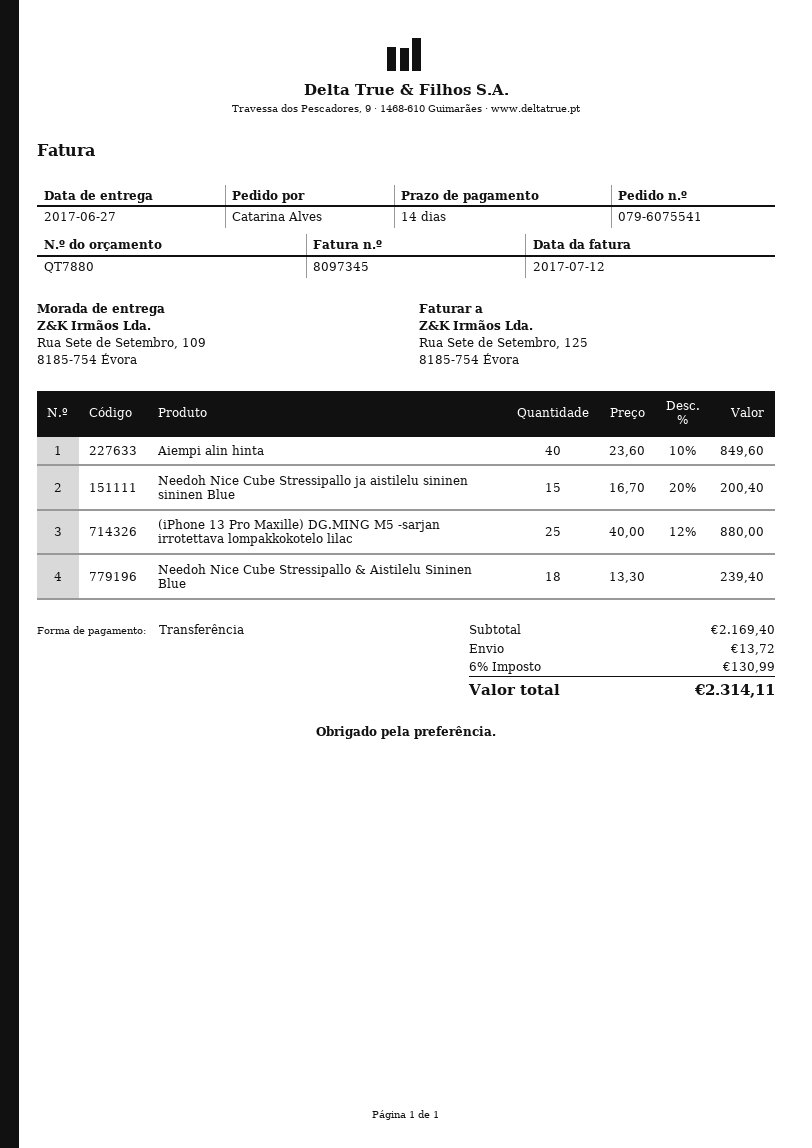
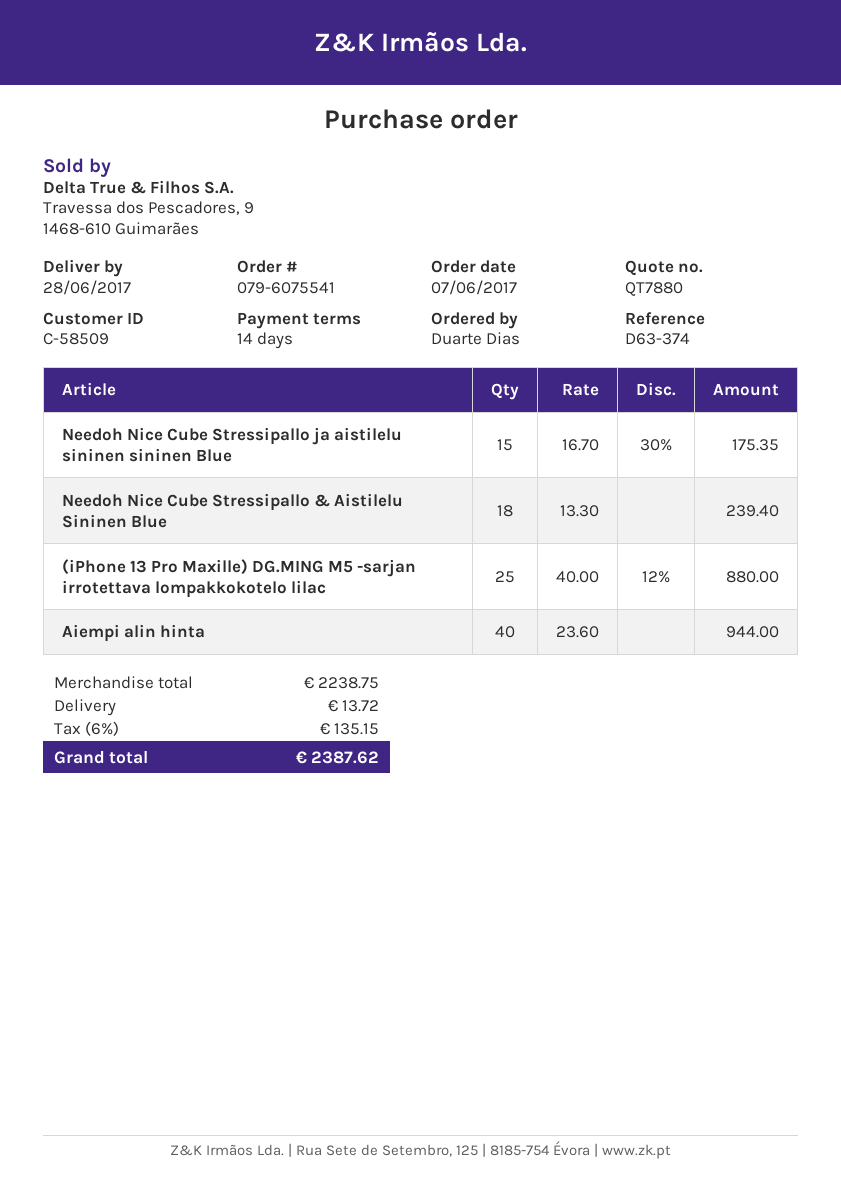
delivery date: 2017-06-27 -> 2017-06-28
ordered by: Catarina Alves -> Duarte Dias
Aiempi alin hinta: 40 x 23.60 - 10% = 849.60 -> 40 x 23.60 = 944.00
Needoh Nice Cube Stressipallo ja aistilelu sininen sininen Blue: 15 x 16.70 - 20% = 200.40 -> 15 x 16.70 - 30% = 175.35
subtotal: 2169.40 -> 2238.75
tax: 6% = 130.99 -> 6% = 135.15
total: 2314.11 -> 2387.62

